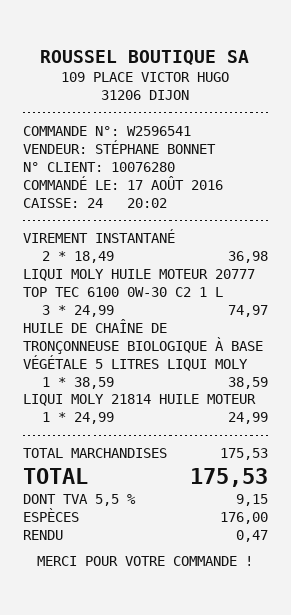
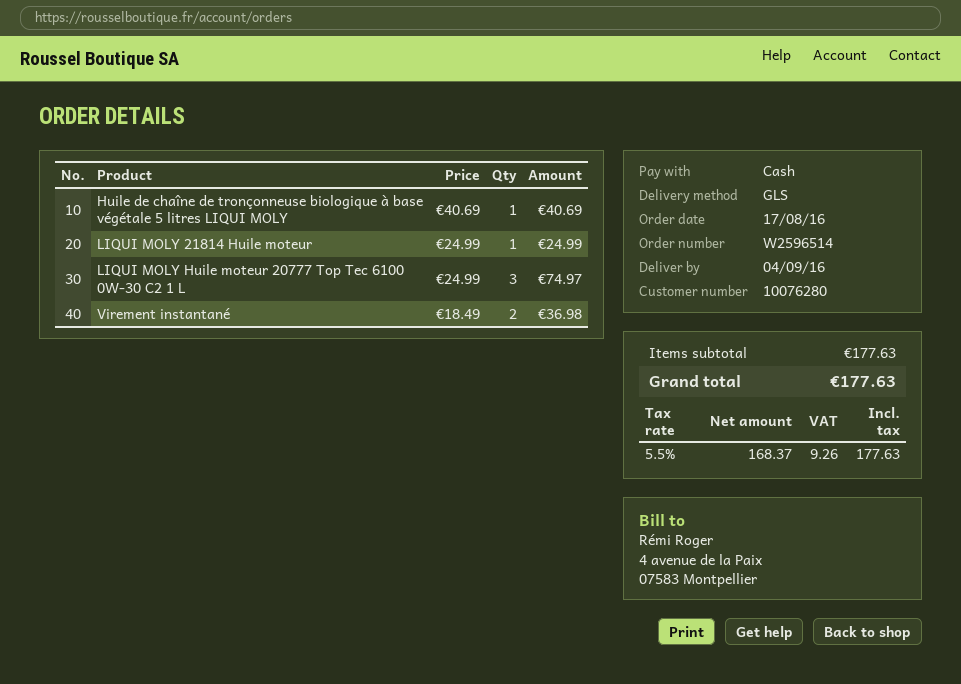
order number: W2596541 -> W2596514
HUILE DE CHAÎNE DE TRONÇONNEUSE BIOLOGIQUE À BASE VÉGÉTALE 5 LITRES LIQUI MOLY: 1 x 38.59 = 38.59 -> 1 x 40.69 = 40.69
subtotal: 175.53 -> 177.63
tax: 5.5% = 9.15 -> 5.5% = 9.26
total: 175.53 -> 177.63

